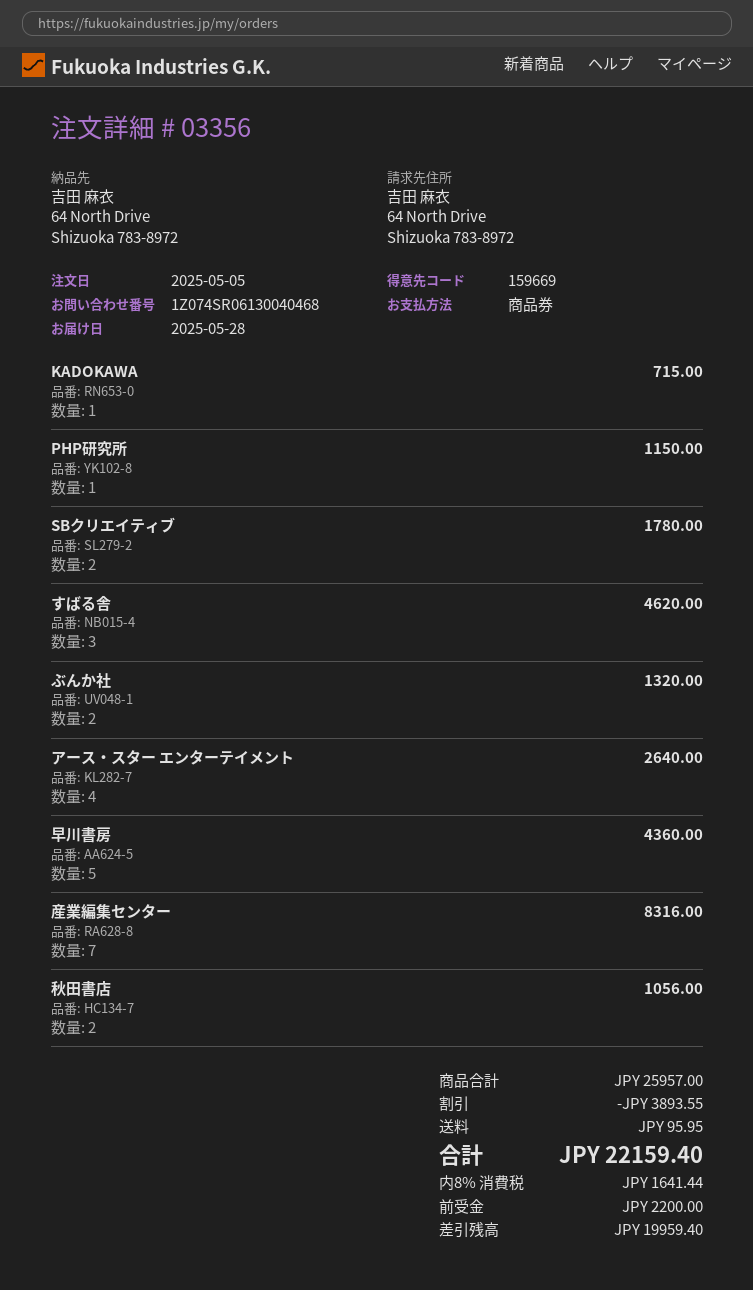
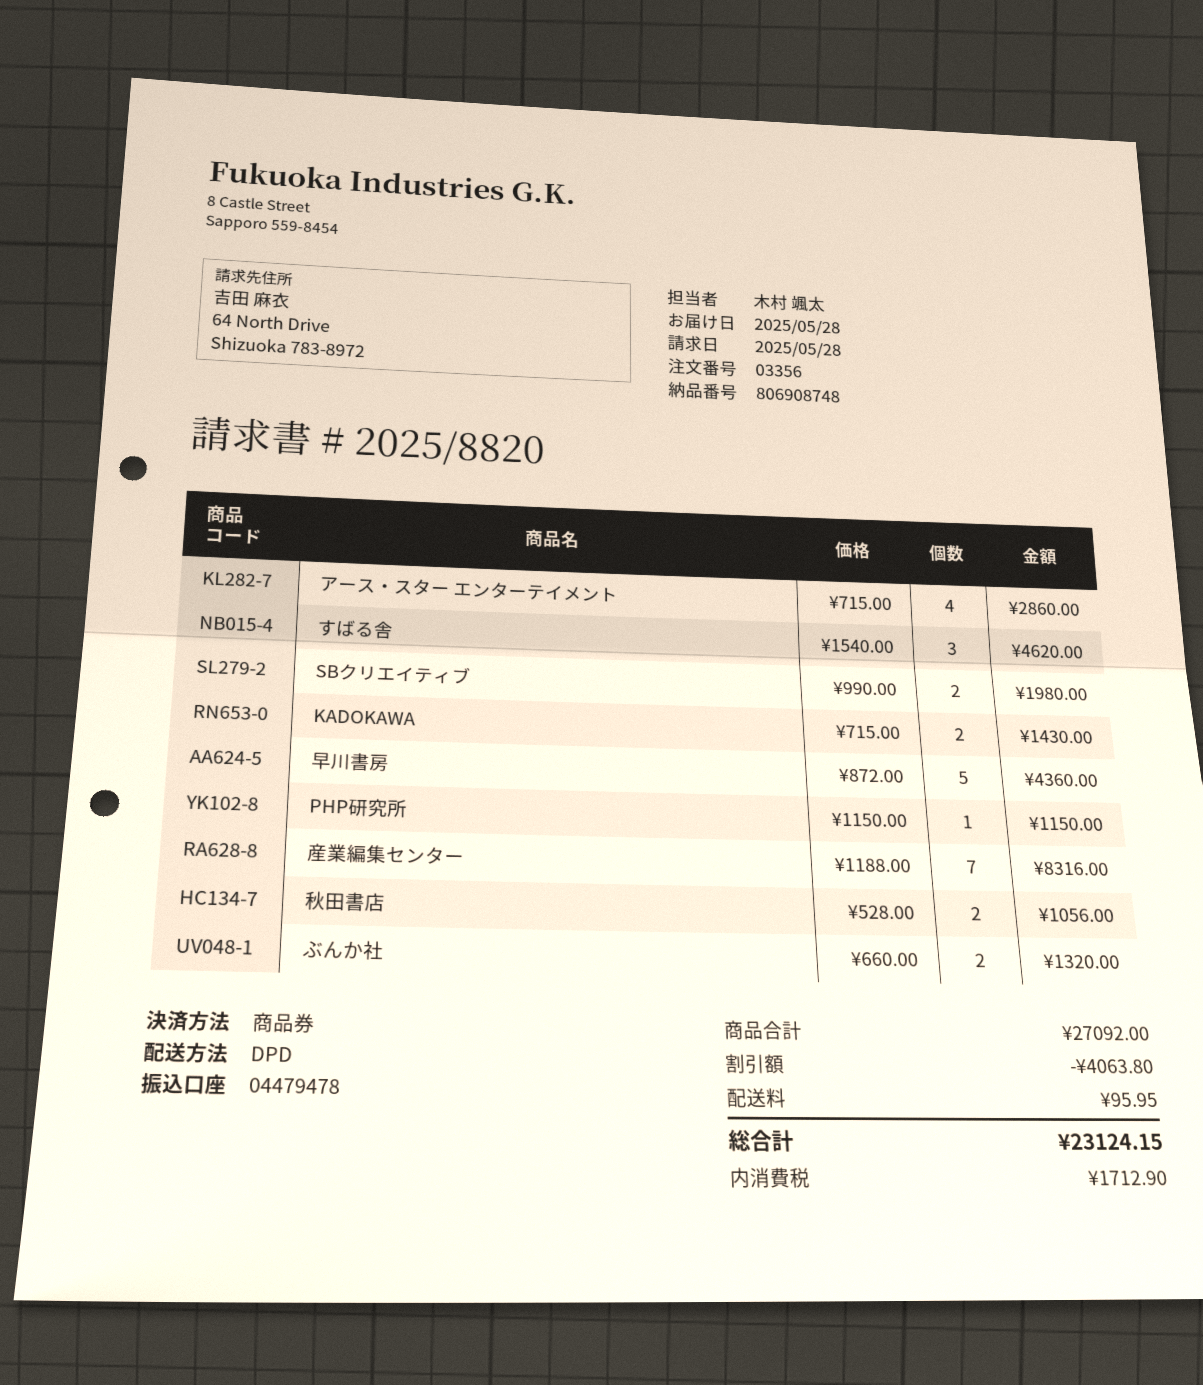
KADOKAWA: 1 for 715.00 -> 2 for 1430.00
SBクリエイティブ: 2 for 1780.00 -> 2 for 1980.00
アース・スター エンターテイメント: 4 for 2640.00 -> 4 for 2860.00
subtotal: 25957.00 -> 27092.00
discount: 3893.55 -> 4063.80
tax: 1641.44 -> 1712.90
total: 22159.40 -> 23124.15

